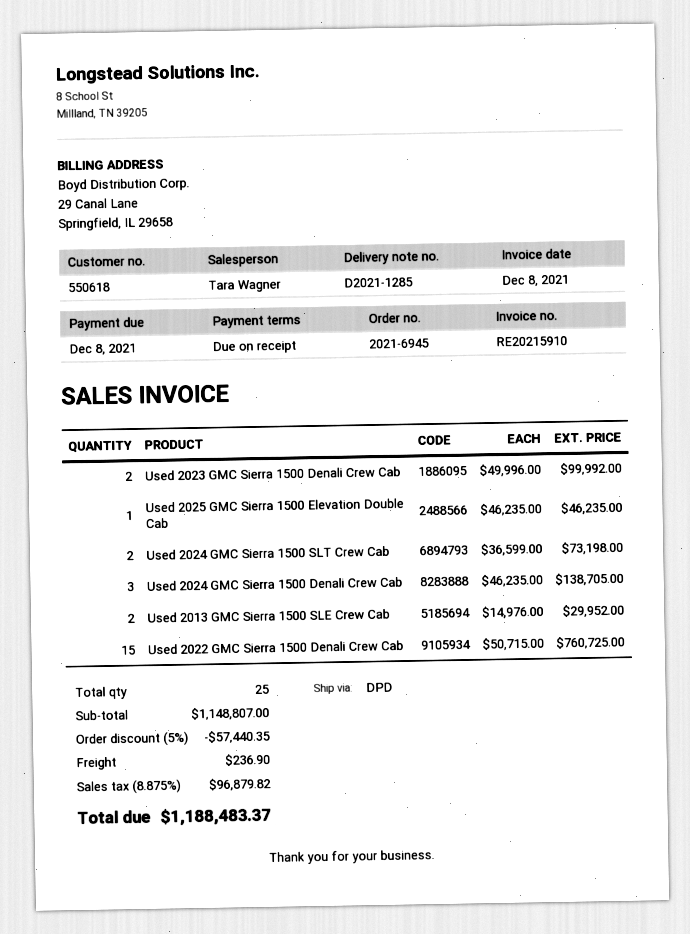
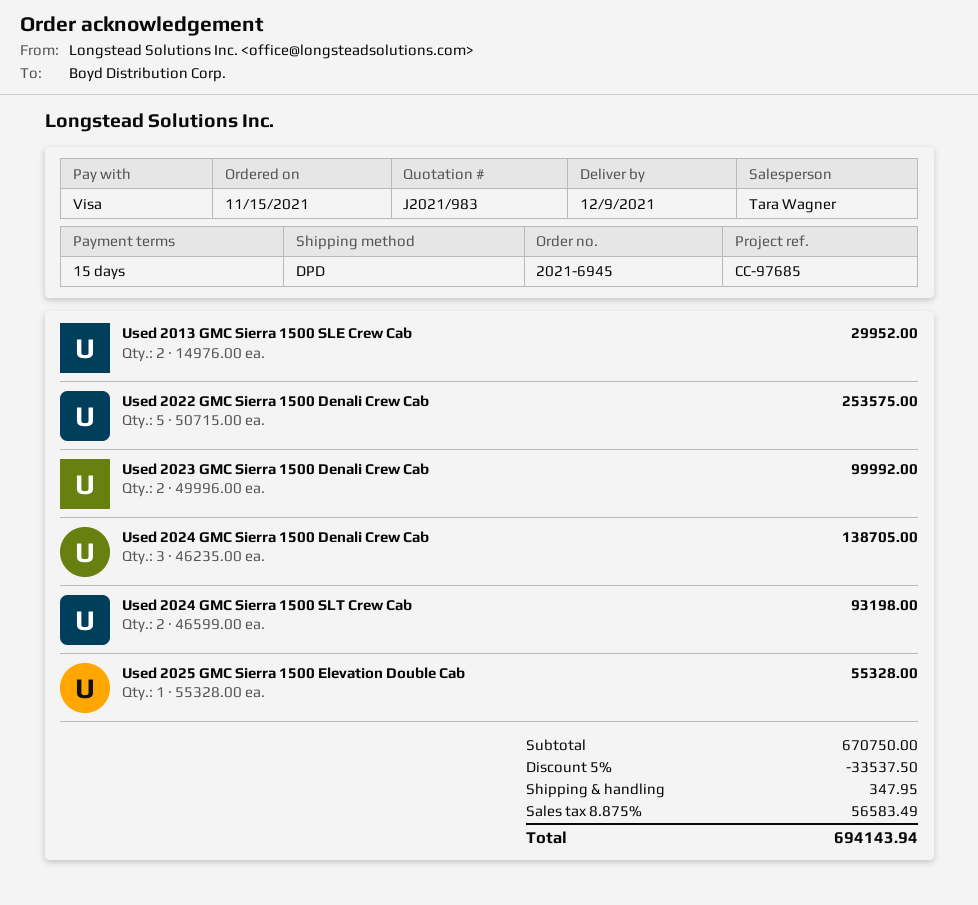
payment terms: on receipt -> 15 days
Used 2025 GMC Sierra 1500 Elevation Double Cab: 1 x 46235.00 = 46235.00 -> 1 x 55328.00 = 55328.00
Used 2024 GMC Sierra 1500 SLT Crew Cab: 2 x 36599.00 = 73198.00 -> 2 x 46599.00 = 93198.00
Used 2022 GMC Sierra 1500 Denali Crew Cab: 15 x 50715.00 = 760725.00 -> 5 x 50715.00 = 253575.00
subtotal: 1148807.00 -> 670750.00
discount: 5% = 57440.35 -> 5% = 33537.50
shipping: 236.90 -> 347.95
tax: 8.875% = 96879.82 -> 8.875% = 56583.49
total: 1188483.37 -> 694143.94

